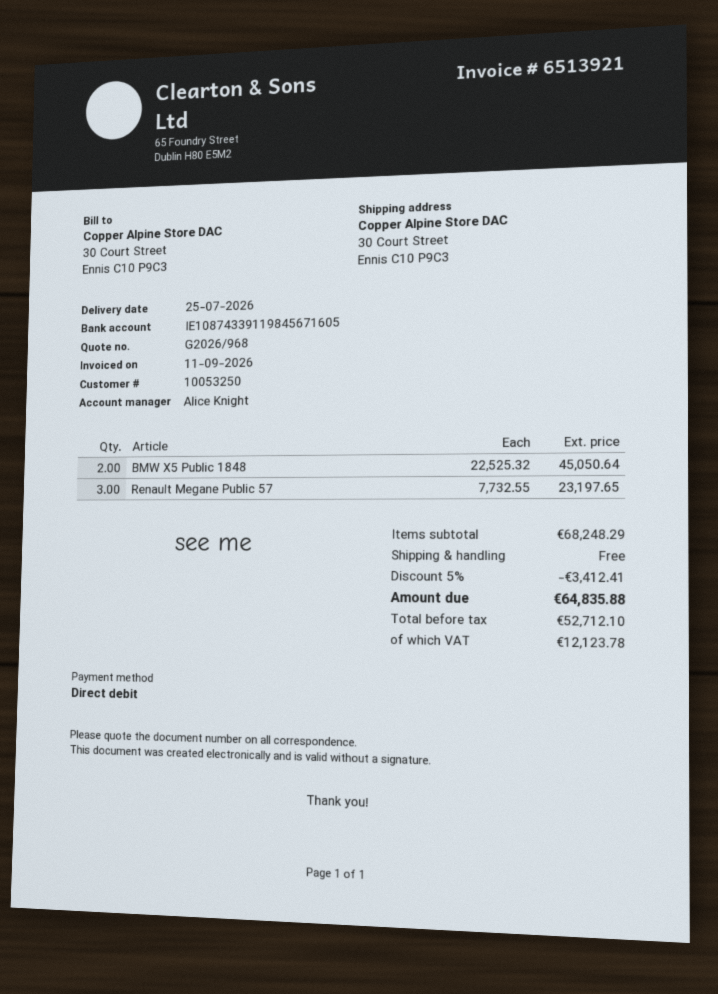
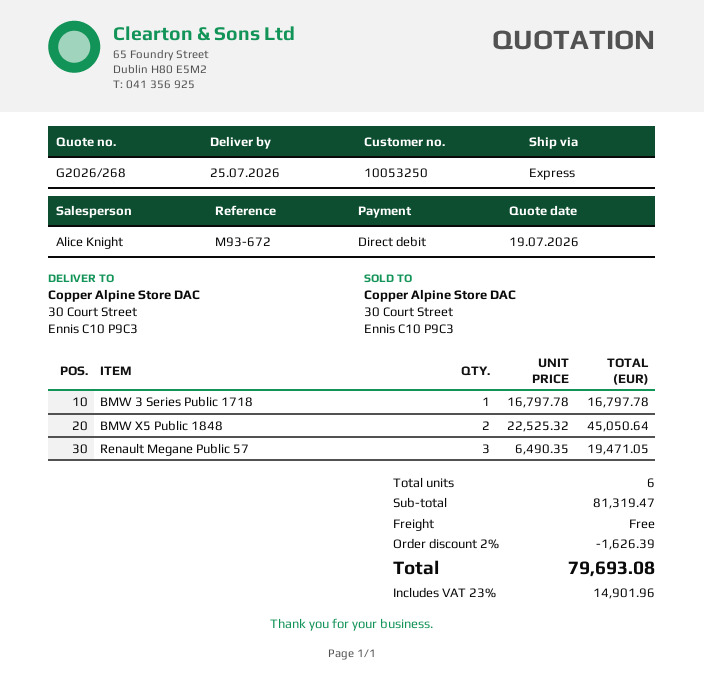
quote number: G2026/968 -> G2026/268
Renault Megane Public 57: 3 x 7732.55 = 23197.65 -> 3 x 6490.35 = 19471.05
BMW 3 Series Public 1718: none -> 1 x 16797.78 = 16797.78
subtotal: 68248.29 -> 81319.47
discount: 5% = 3412.41 -> 2% = 1626.39
tax: 12123.78 -> 14901.96
total: 64835.88 -> 79693.08

